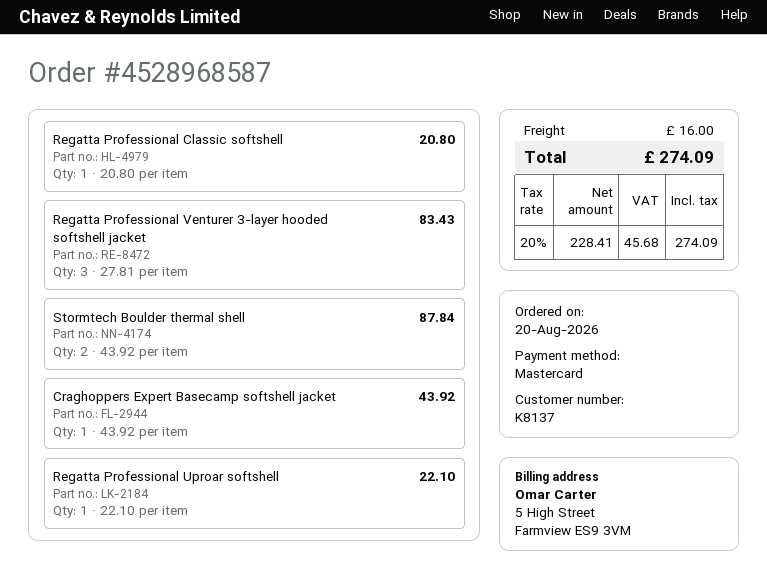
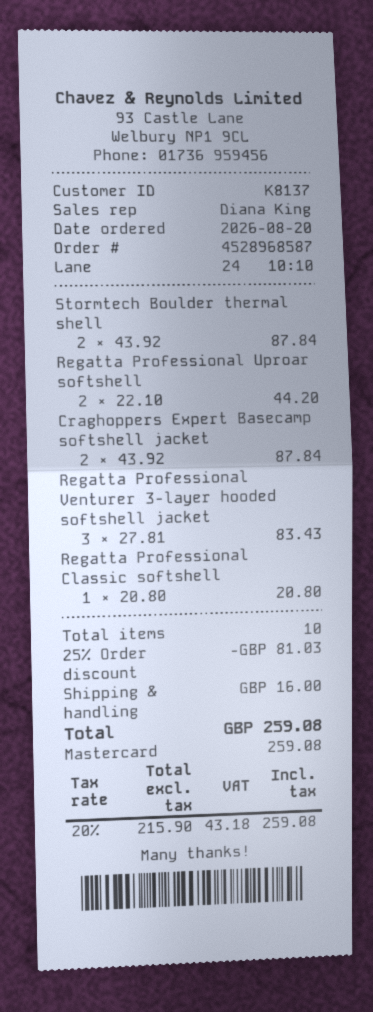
Craghoppers Expert Basecamp softshell jacket: 1 x 43.92 = 43.92 -> 2 x 43.92 = 87.84
Regatta Professional Uproar softshell: 1 x 22.10 = 22.10 -> 2 x 22.10 = 44.20
discount: none -> 25% = 81.03
net: 228.41 -> 215.90
tax: 20% = 45.68 -> 20% = 43.18
total: 274.09 -> 259.08

